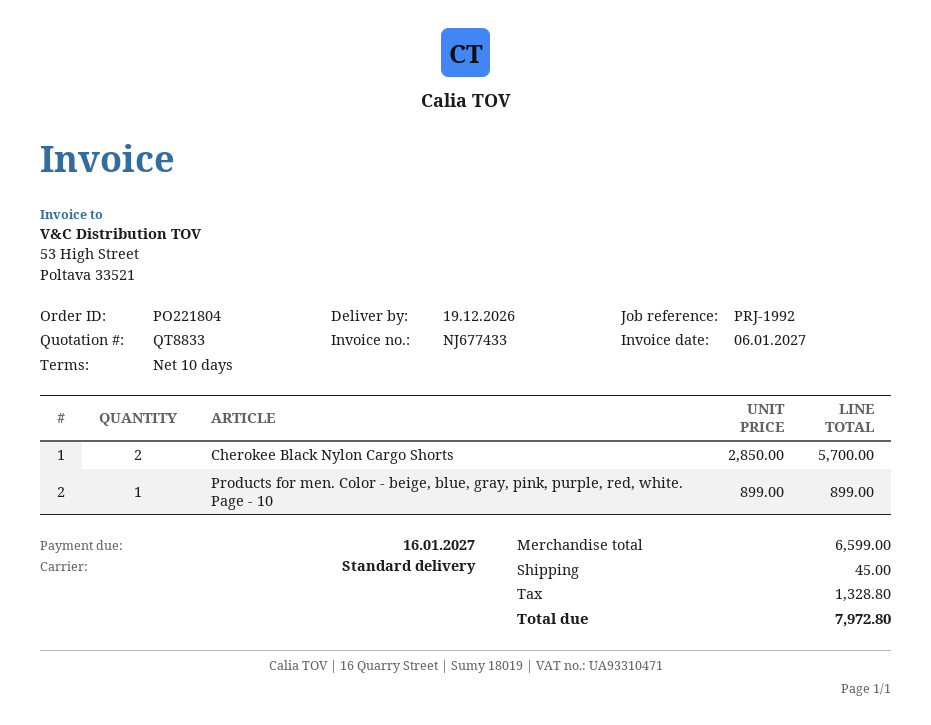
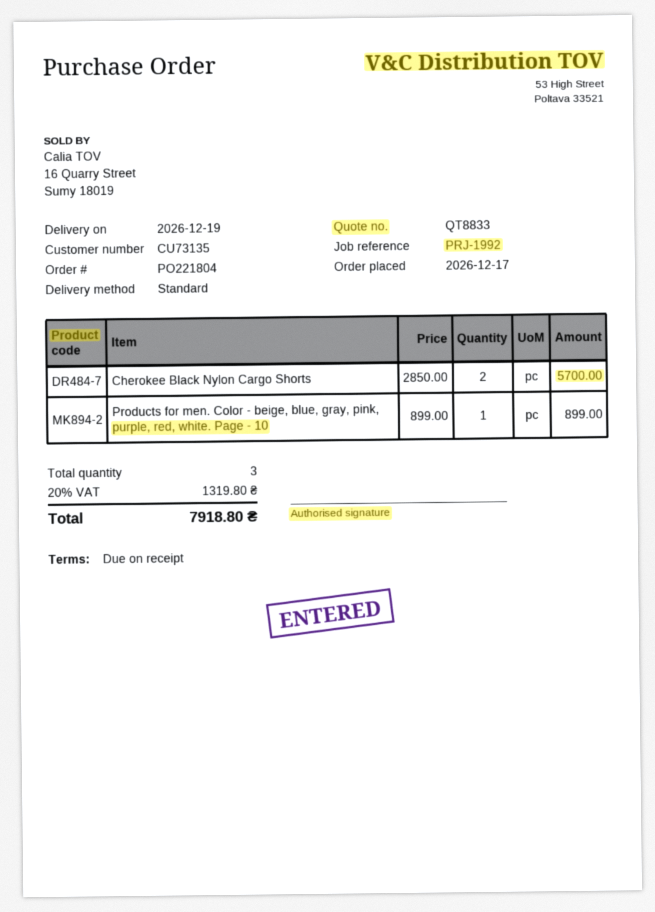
payment terms: 10 days -> on receipt
shipping: 45.00 -> none
tax: 1328.80 -> 1319.80
total: 7972.80 -> 7918.80

